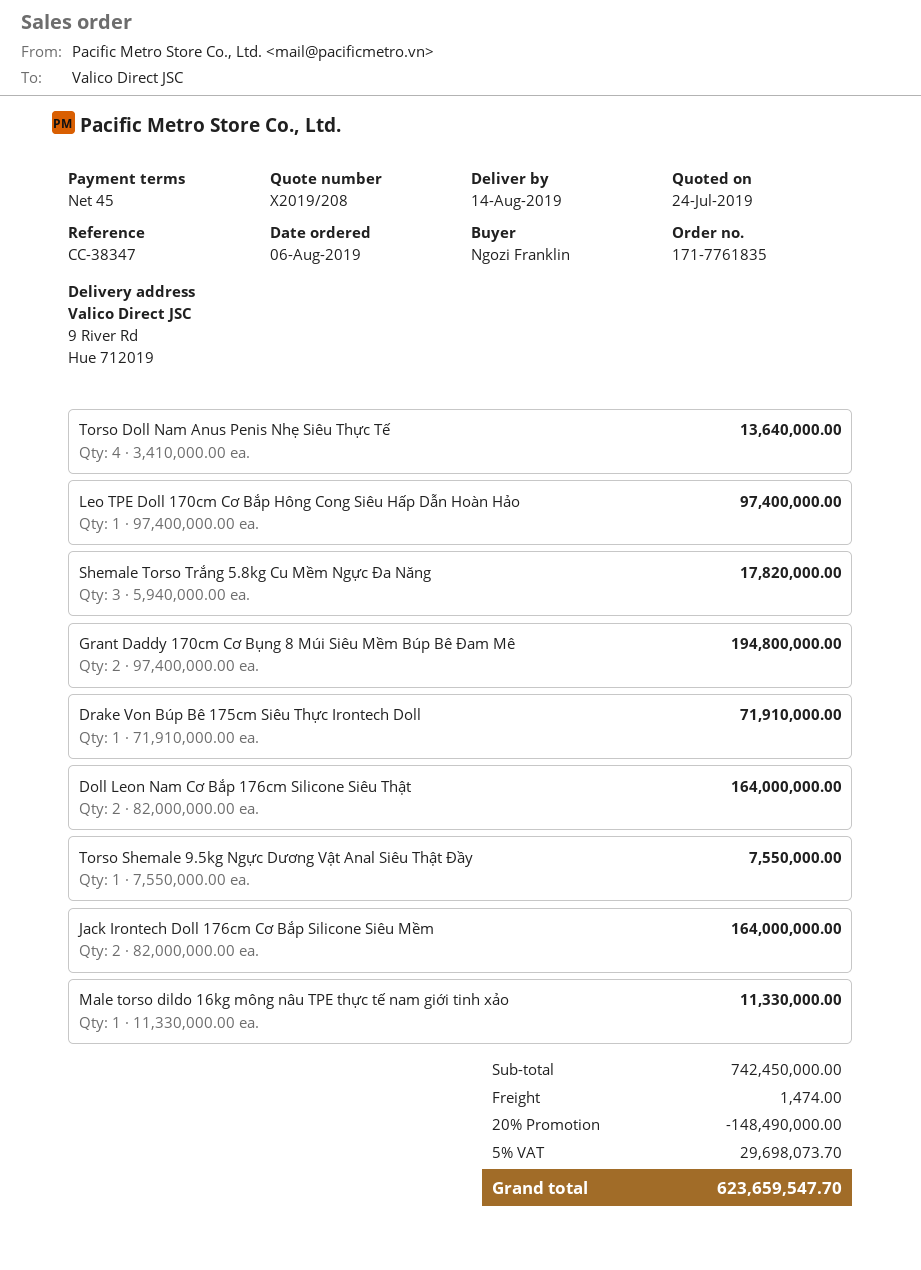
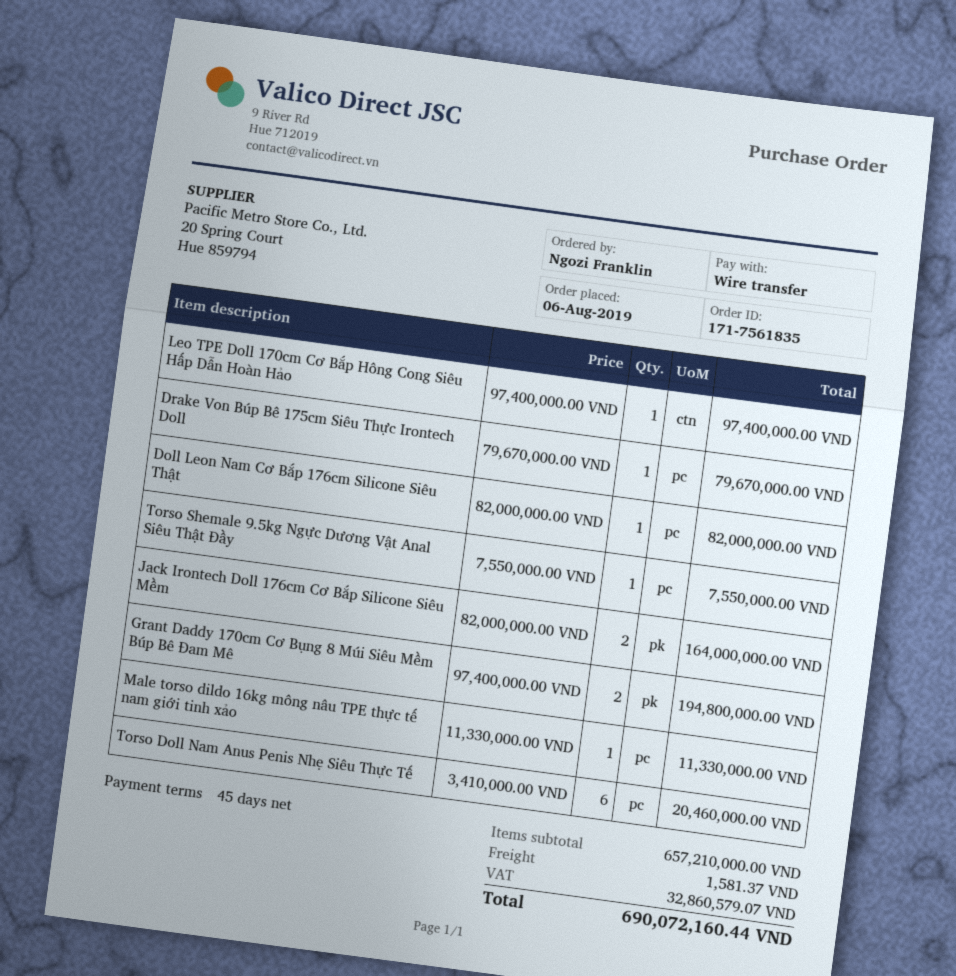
order number: 171-7761835 -> 171-7561835
Torso Doll Nam Anus Penis Nhẹ Siêu Thực Tế: 4 x 3410000.00 = 13640000.00 -> 6 x 3410000.00 = 20460000.00
Shemale Torso Trắng 5.8kg Cu Mềm Ngực Đa Năng: 3 x 5940000.00 = 17820000.00 -> none
Drake Von Búp Bê 175cm Siêu Thực Irontech Doll: 1 x 71910000.00 = 71910000.00 -> 1 x 79670000.00 = 79670000.00
Doll Leon Nam Cơ Bắp 176cm Silicone Siêu Thật: 2 x 82000000.00 = 164000000.00 -> 1 x 82000000.00 = 82000000.00
subtotal: 742450000.00 -> 657210000.00
discount: 20% = 148490000.00 -> none
shipping: 1474.00 -> 1581.37
tax: 29698073.70 -> 32860579.07
total: 623659547.70 -> 690072160.44

